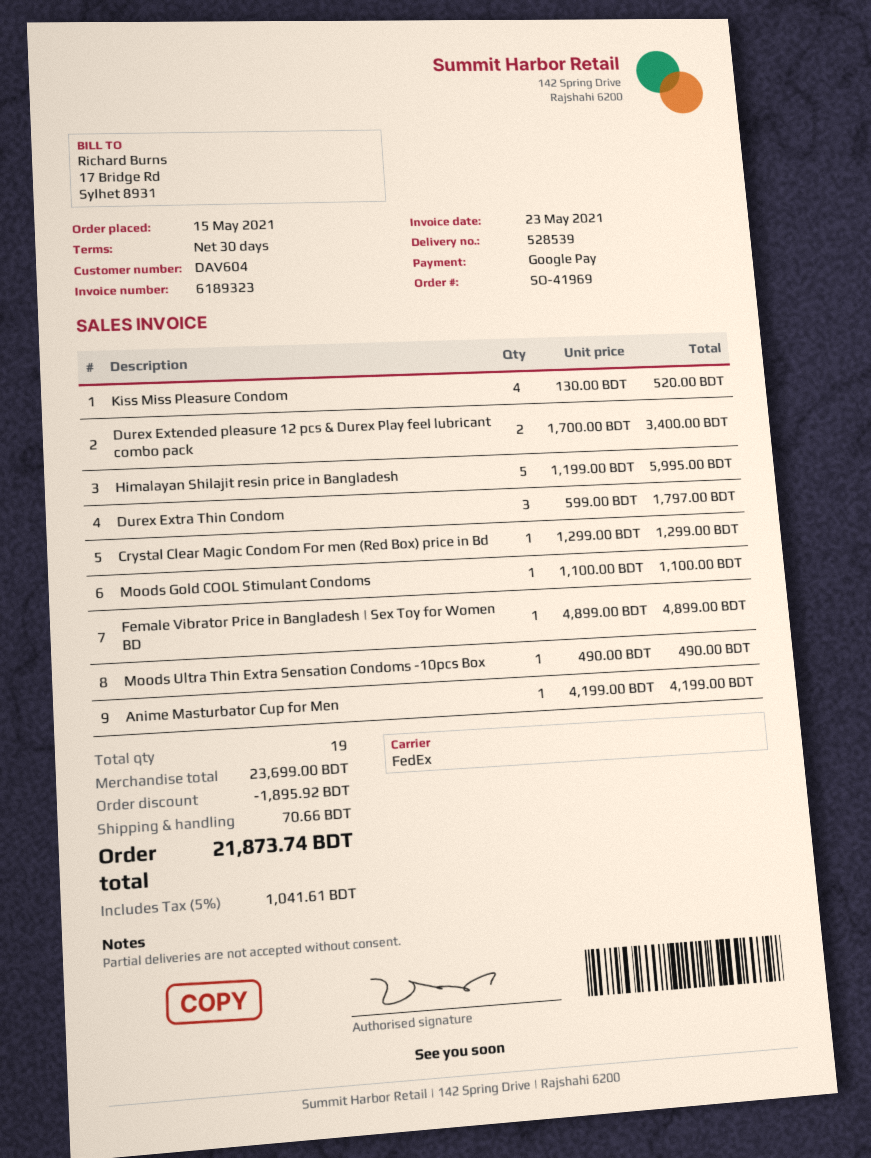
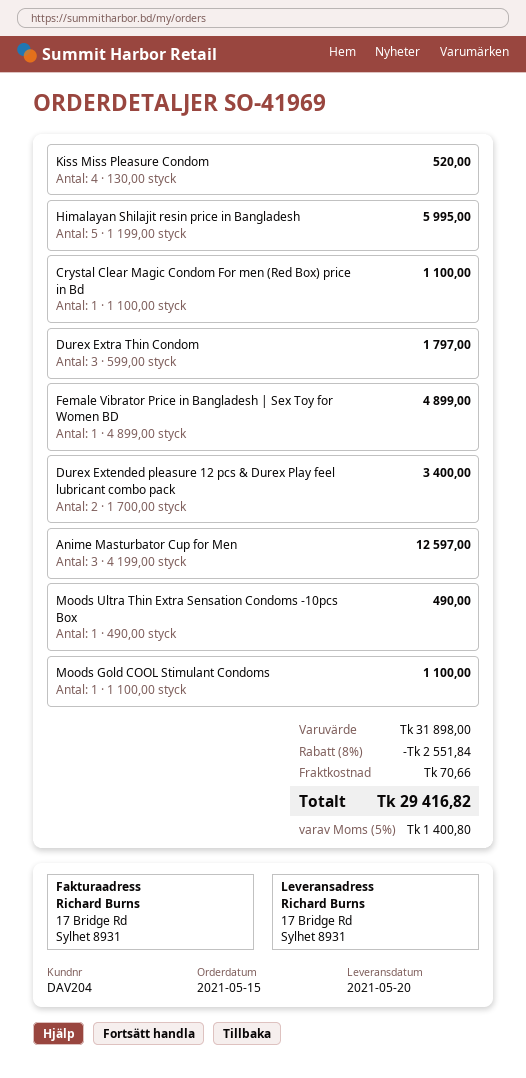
customer number: DAV604 -> DAV204
Crystal Clear Magic Condom For men (Red Box) price in Bd: 1 x 1299.00 = 1299.00 -> 1 x 1100.00 = 1100.00
Anime Masturbator Cup for Men: 1 x 4199.00 = 4199.00 -> 3 x 4199.00 = 12597.00
subtotal: 23699.00 -> 31898.00
discount: 1895.92 -> 2551.84
tax: 5% = 1041.61 -> 5% = 1400.80
total: 21873.74 -> 29416.82

